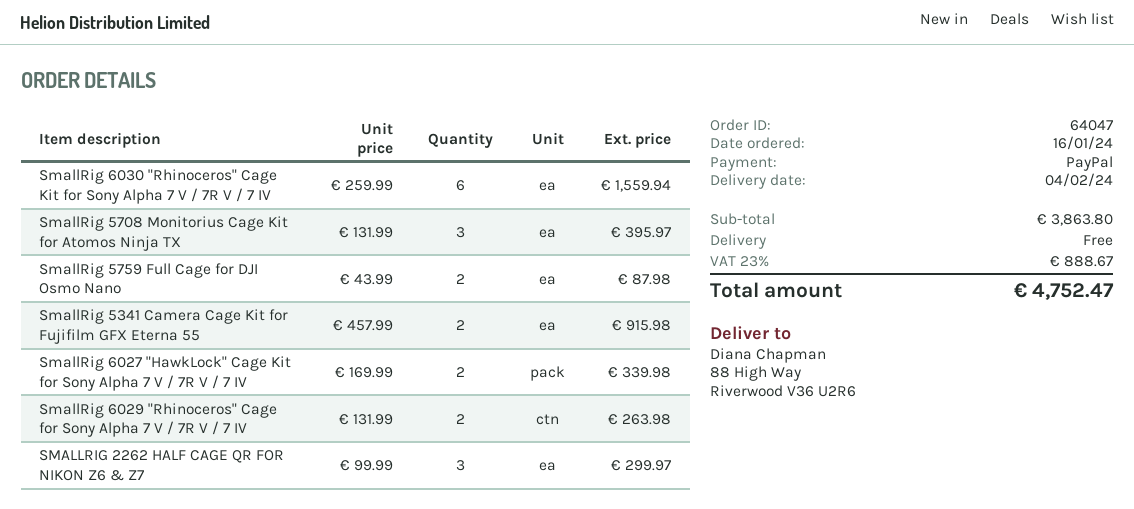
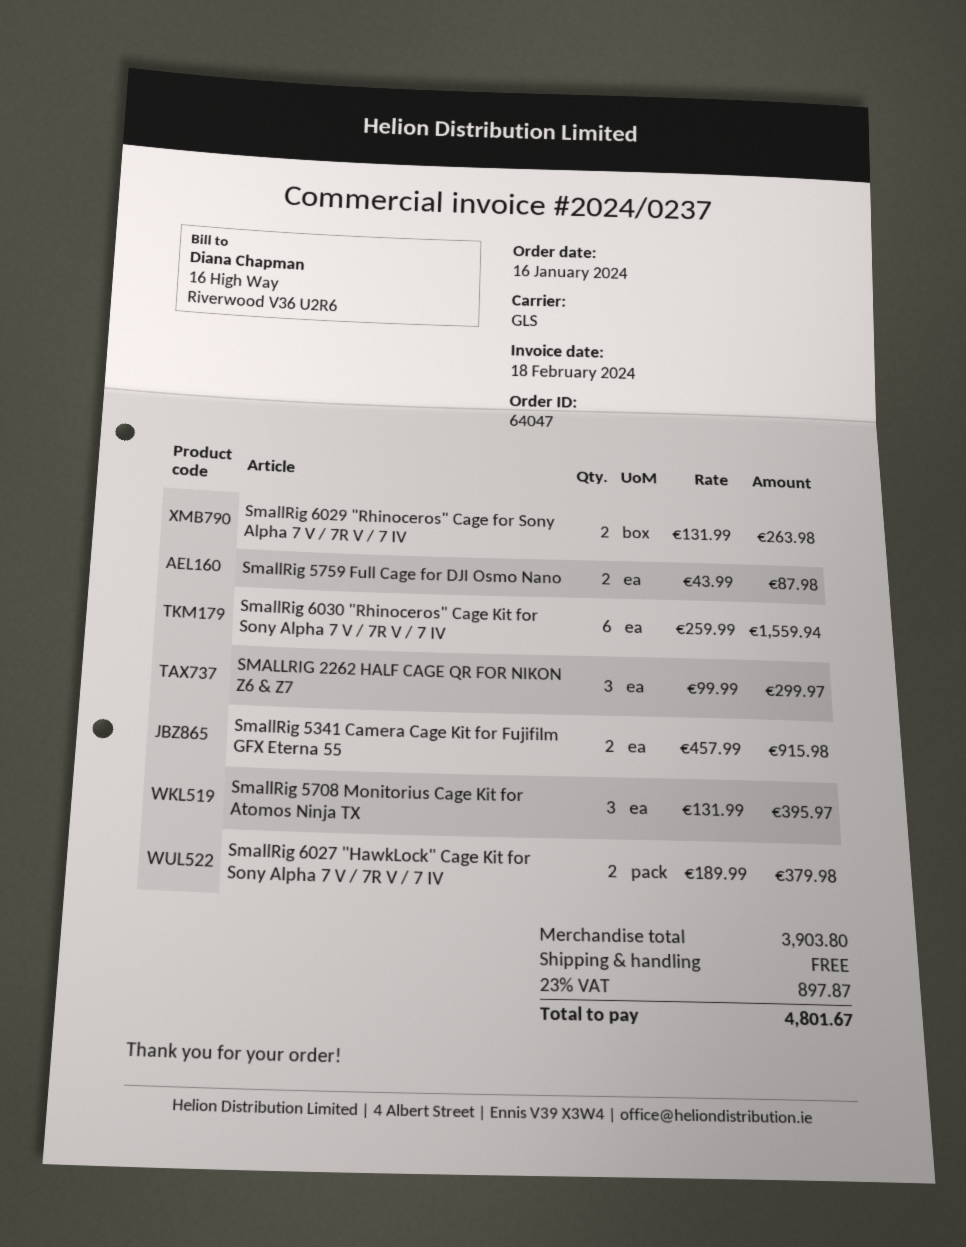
SmallRig 6027 "HawkLock" Cage Kit for Sony Alpha 7 V / 7R V / 7 IV: 2 x 169.99 = 339.98 -> 2 x 189.99 = 379.98
subtotal: 3863.80 -> 3903.80
tax: 23% = 888.67 -> 23% = 897.87
total: 4752.47 -> 4801.67

